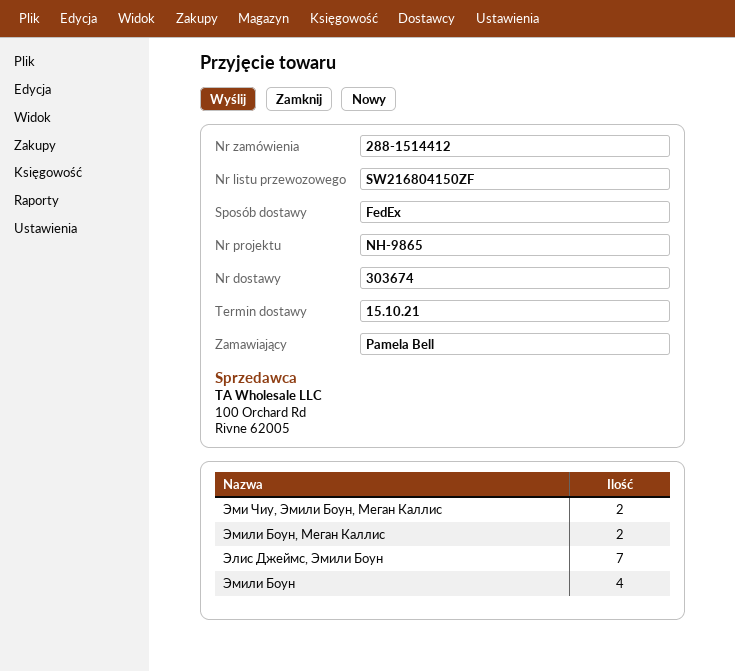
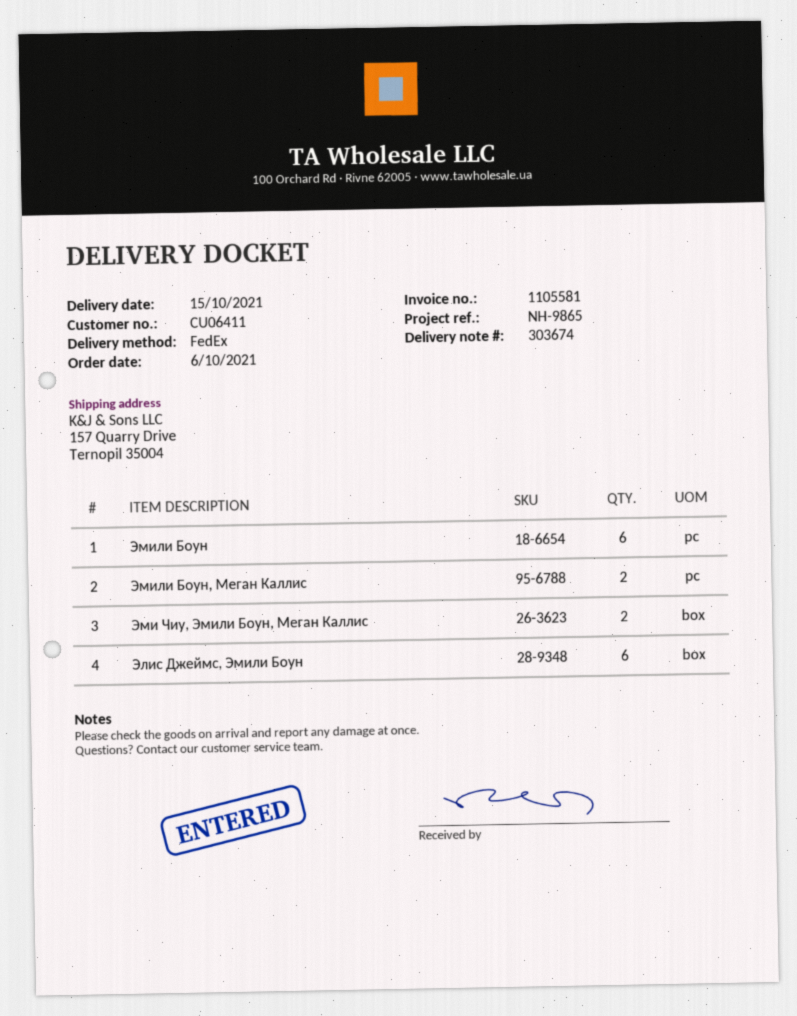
Элис Джеймс, Эмили Боун: 7 -> 6
Эмили Боун: 4 -> 6

